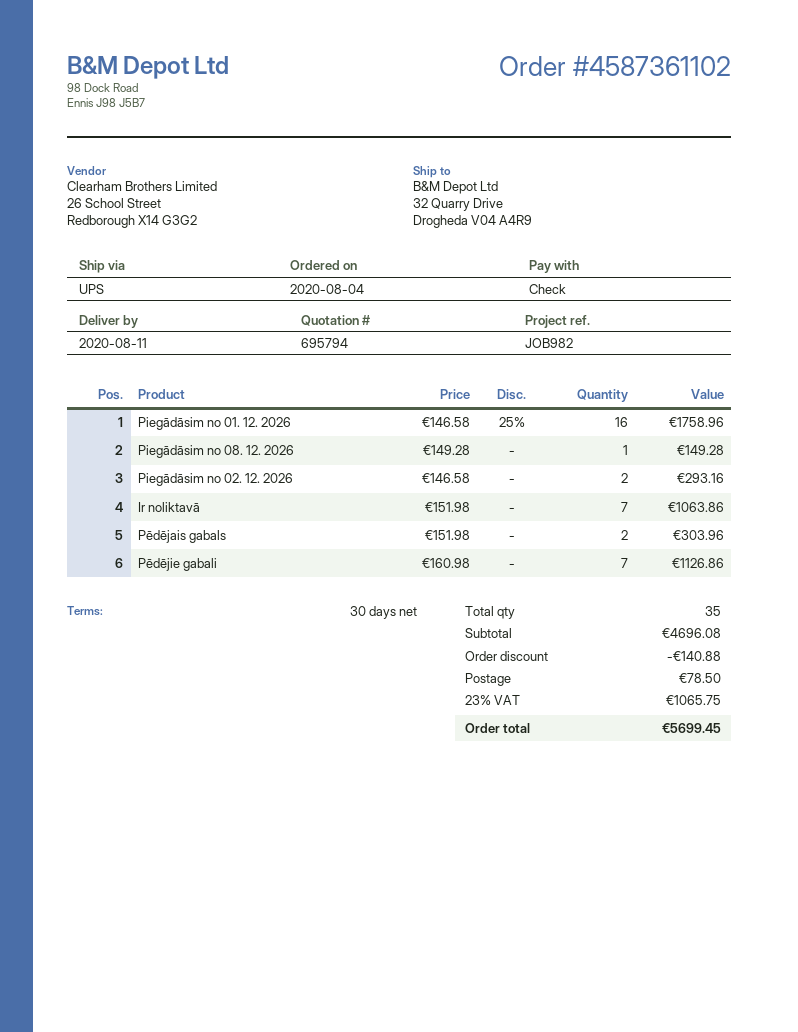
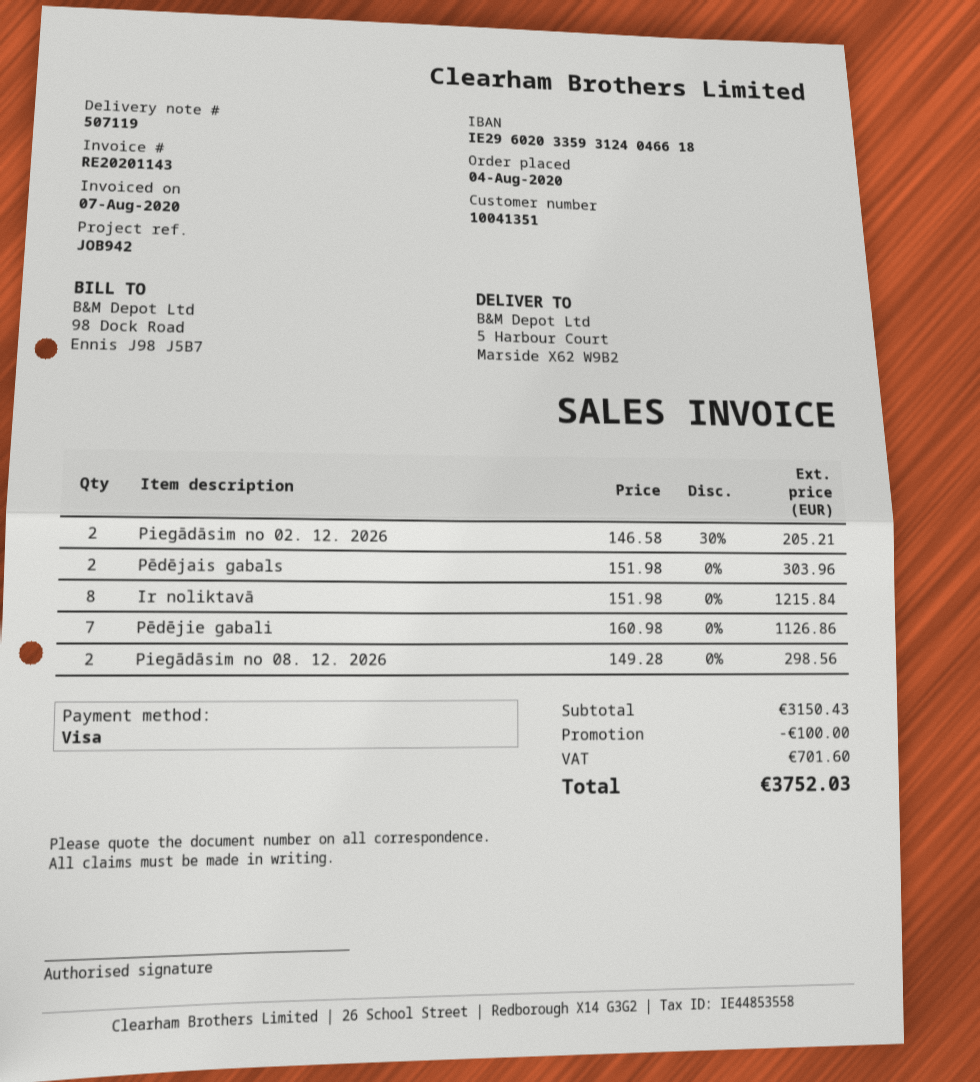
reference: JOB982 -> JOB942
payment method: cheque -> Visa
ship to: 32 Quarry Drive, Drogheda V04 A4R9 -> 5 Harbour Court, Marside X62 W9B2
Piegādāsim no 01. 12. 2026: 16 x 146.58 - 25% = 1758.96 -> none
Piegādāsim no 08. 12. 2026: 1 x 149.28 = 149.28 -> 2 x 149.28 = 298.56
Piegādāsim no 02. 12. 2026: 2 x 146.58 = 293.16 -> 2 x 146.58 - 30% = 205.21
Ir noliktavā: 7 x 151.98 = 1063.86 -> 8 x 151.98 = 1215.84
subtotal: 4696.08 -> 3150.43
discount: 140.88 -> 100.00
shipping: 78.50 -> none
tax: 1065.75 -> 701.60
total: 5699.45 -> 3752.03

